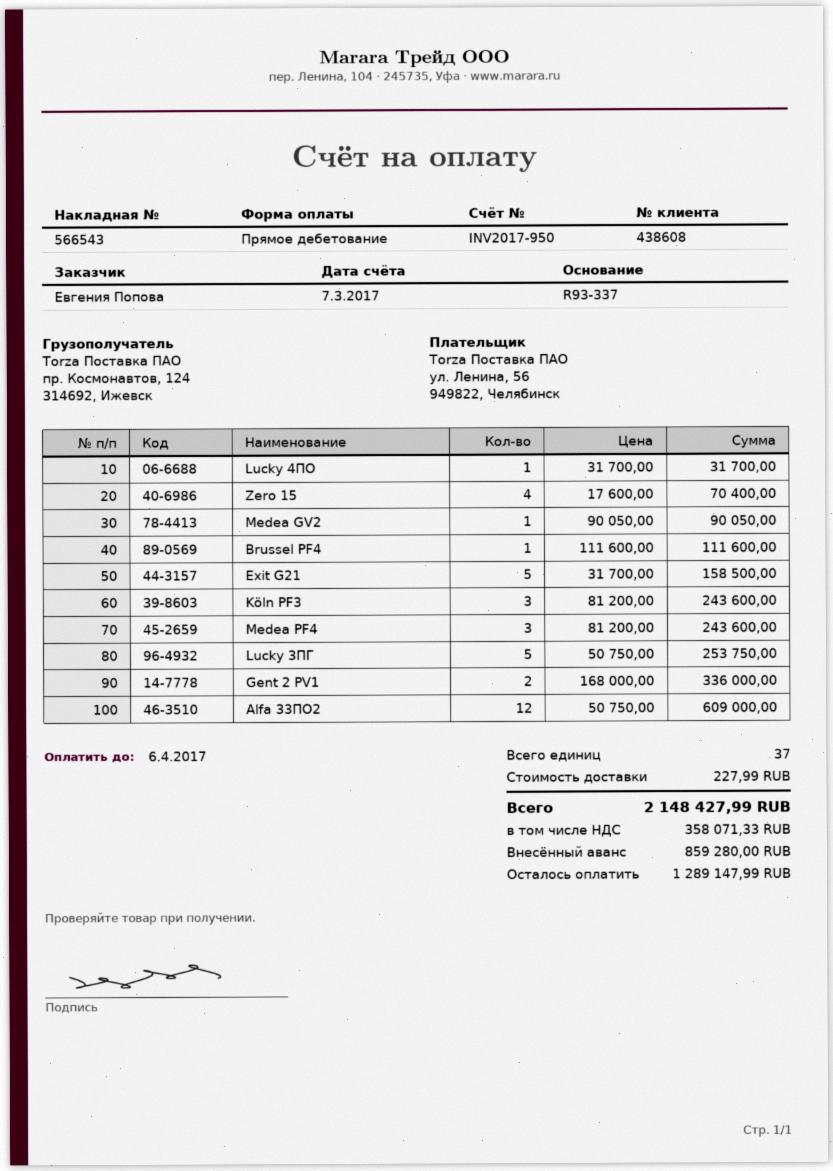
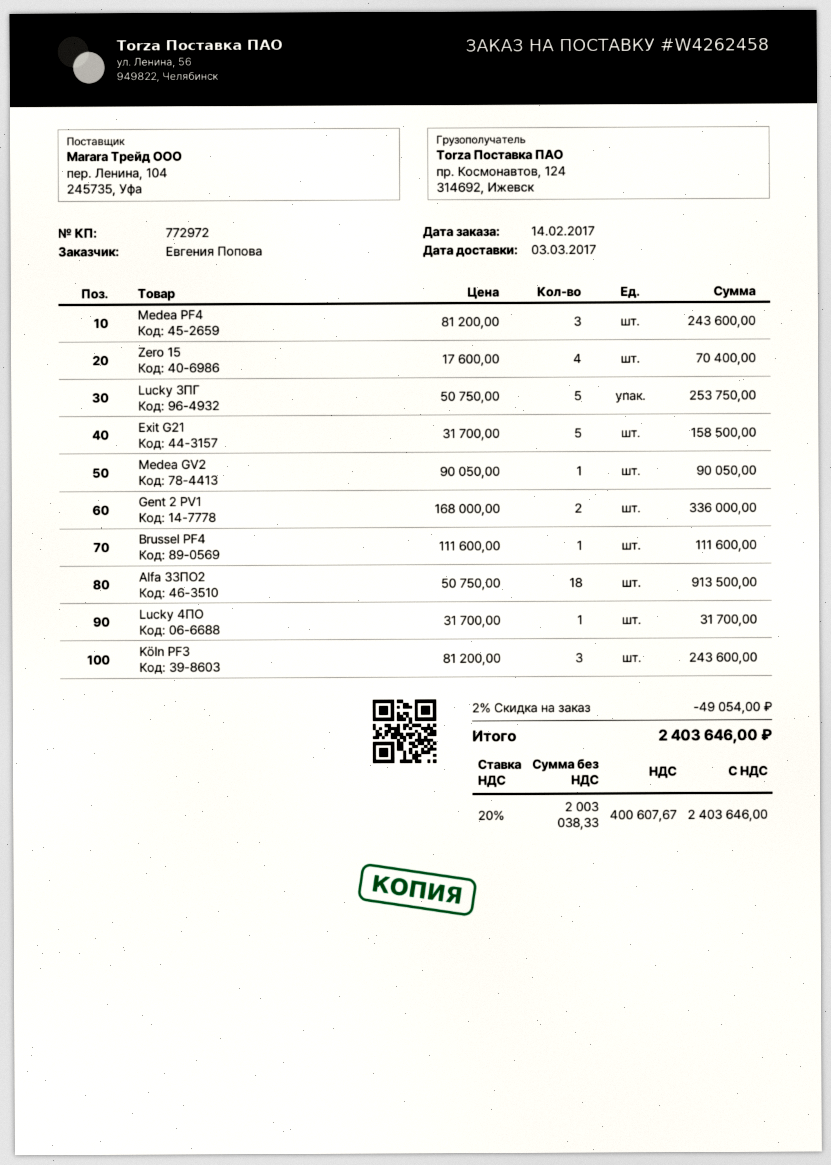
Alfa 33ПО2: 12 x 50750.00 = 609000.00 -> 18 x 50750.00 = 913500.00
discount: none -> 2% = 49054.00
shipping: 227.99 -> none
tax: 358071.33 -> 400607.67
total: 2148427.99 -> 2403646.00

